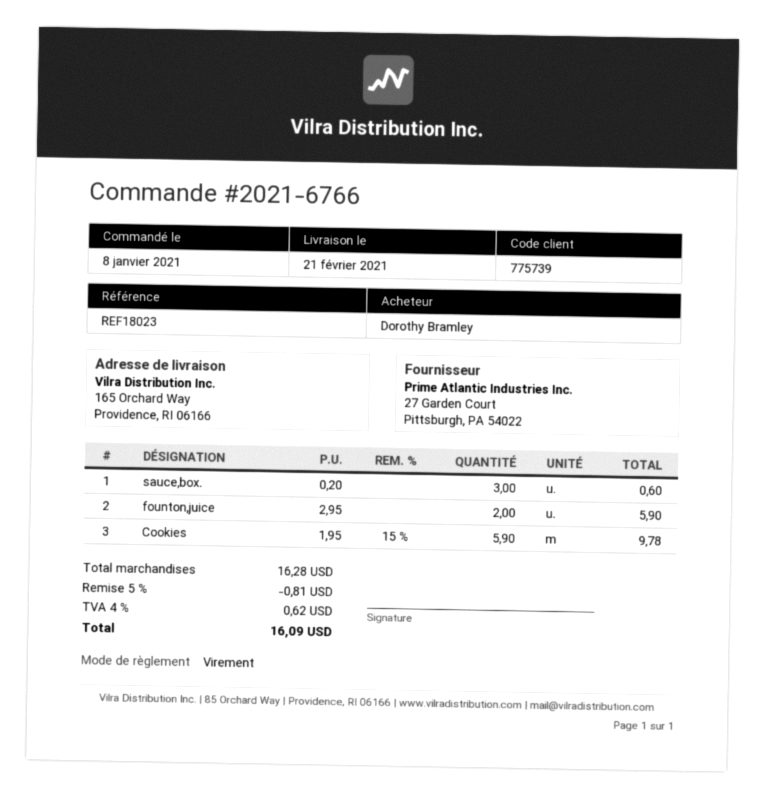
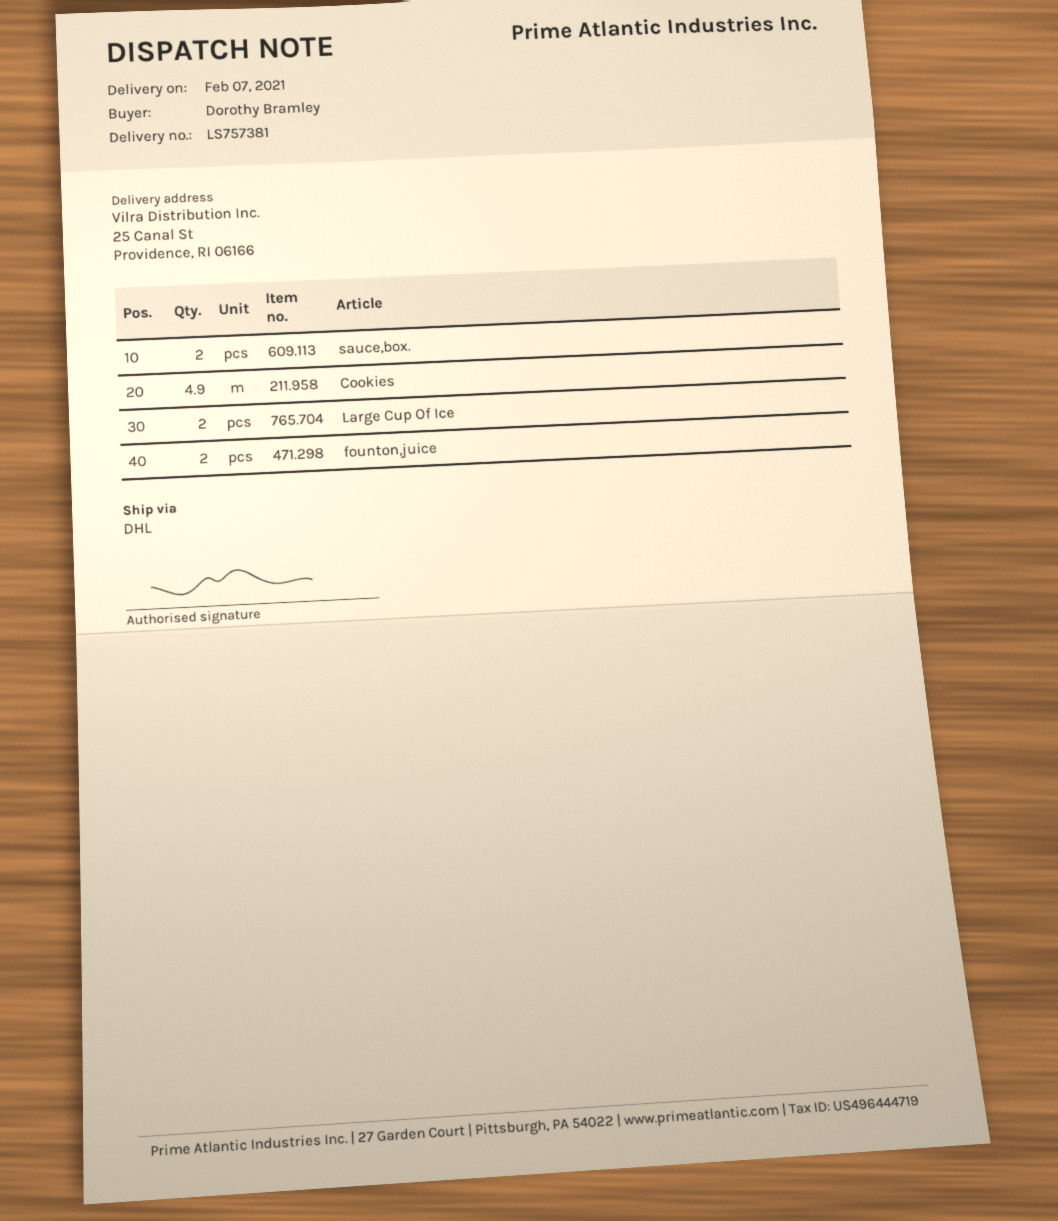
delivery date: 2021-02-21 -> 2021-02-07
ship to: 165 Orchard Way, Providence, RI 06166 -> 25 Canal St, Providence, RI 06166
sauce,box.: 3 -> 2
Cookies: 5.9 -> 4.9
Large Cup Of Ice: none -> 2

